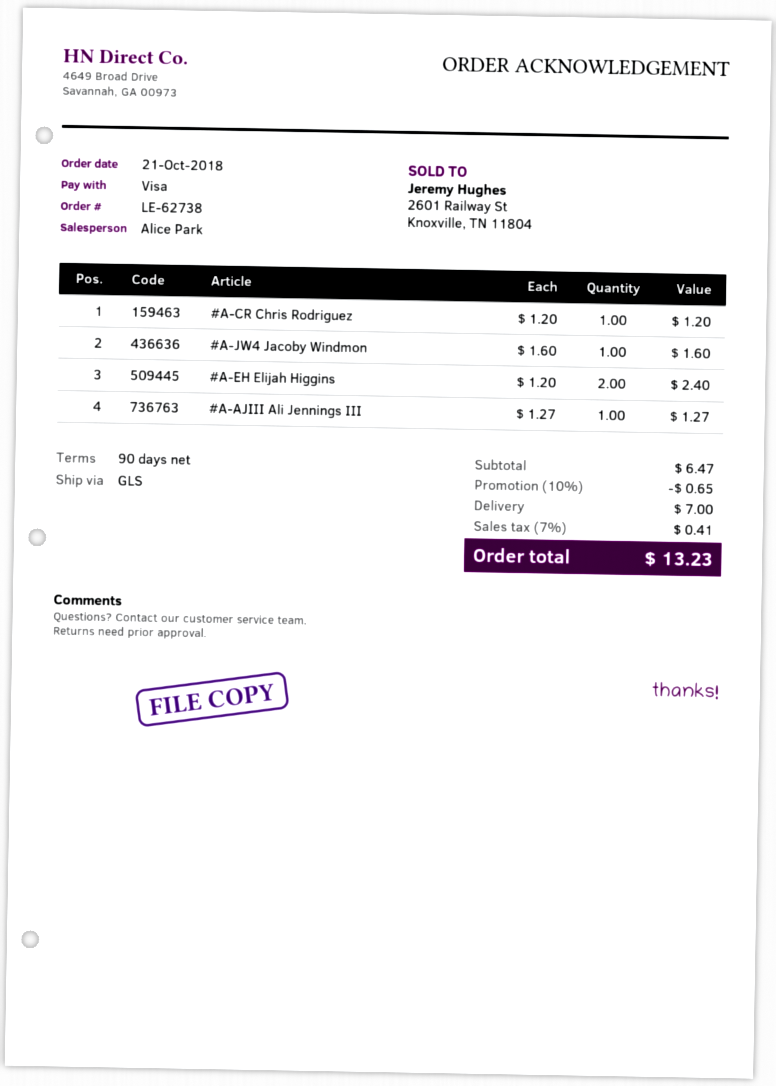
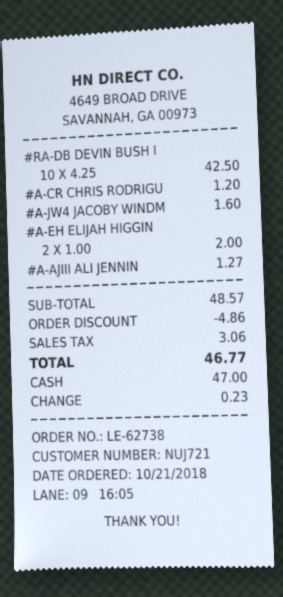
payment method: Visa -> cash
#A-EH Elijah Higgins: 2 x 1.20 = 2.40 -> 2 x 1.00 = 2.00
#RA-DB DEVIN BUSH I: none -> 10 x 4.25 = 42.50
subtotal: 6.47 -> 48.57
discount: 0.65 -> 4.86
shipping: 7.00 -> none
tax: 0.41 -> 3.06
total: 13.23 -> 46.77

